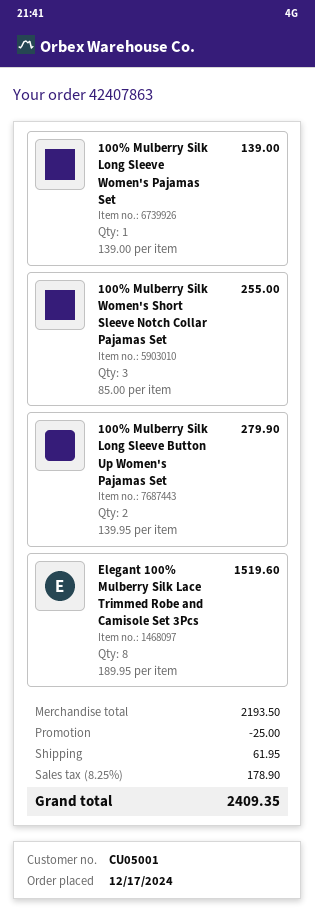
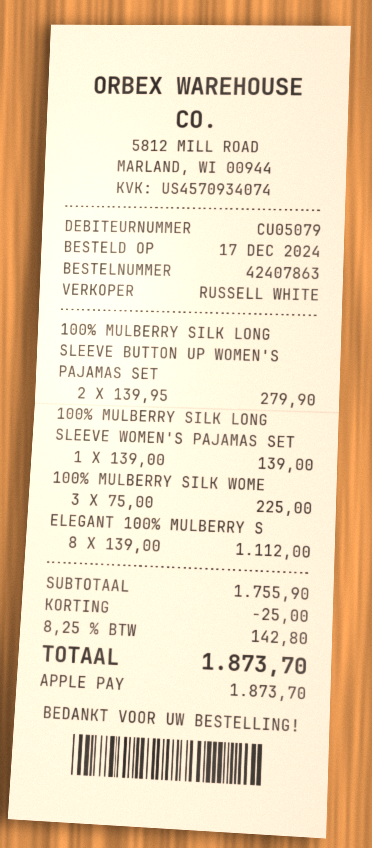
customer number: CU05001 -> CU05079
100% Mulberry Silk Women's Short Sleeve Notch Collar Pajamas Set: 3 x 85.00 = 255.00 -> 3 x 75.00 = 225.00
Elegant 100% Mulberry Silk Lace Trimmed Robe and Camisole Set 3Pcs: 8 x 189.95 = 1519.60 -> 8 x 139.00 = 1112.00
subtotal: 2193.50 -> 1755.90
shipping: 61.95 -> none
tax: 8.25% = 178.90 -> 8.25% = 142.80
total: 2409.35 -> 1873.70

